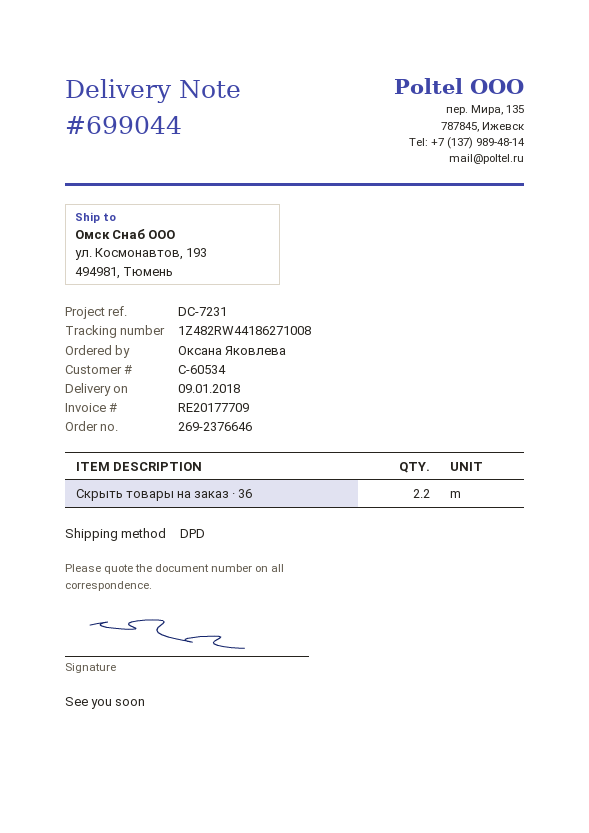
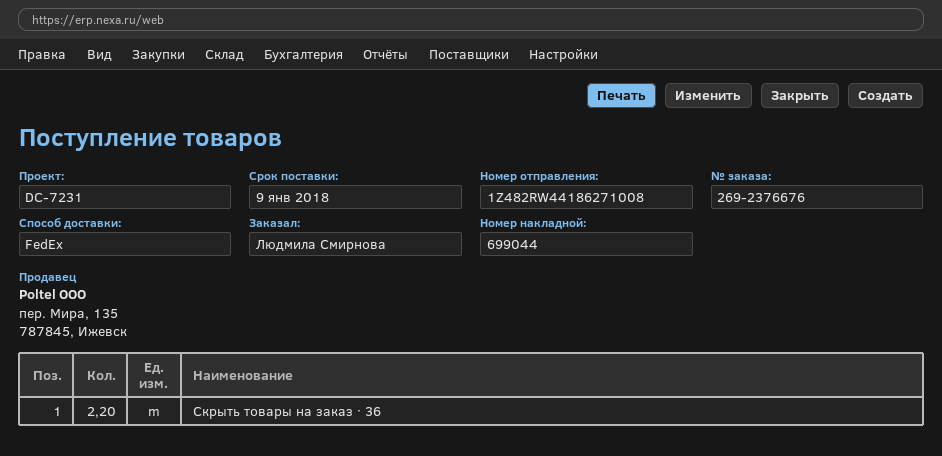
order number: 269-2376646 -> 269-2376676
ordered by: Оксана Яковлева -> Людмила Смирнова
shipping method: DPD -> FedEx

